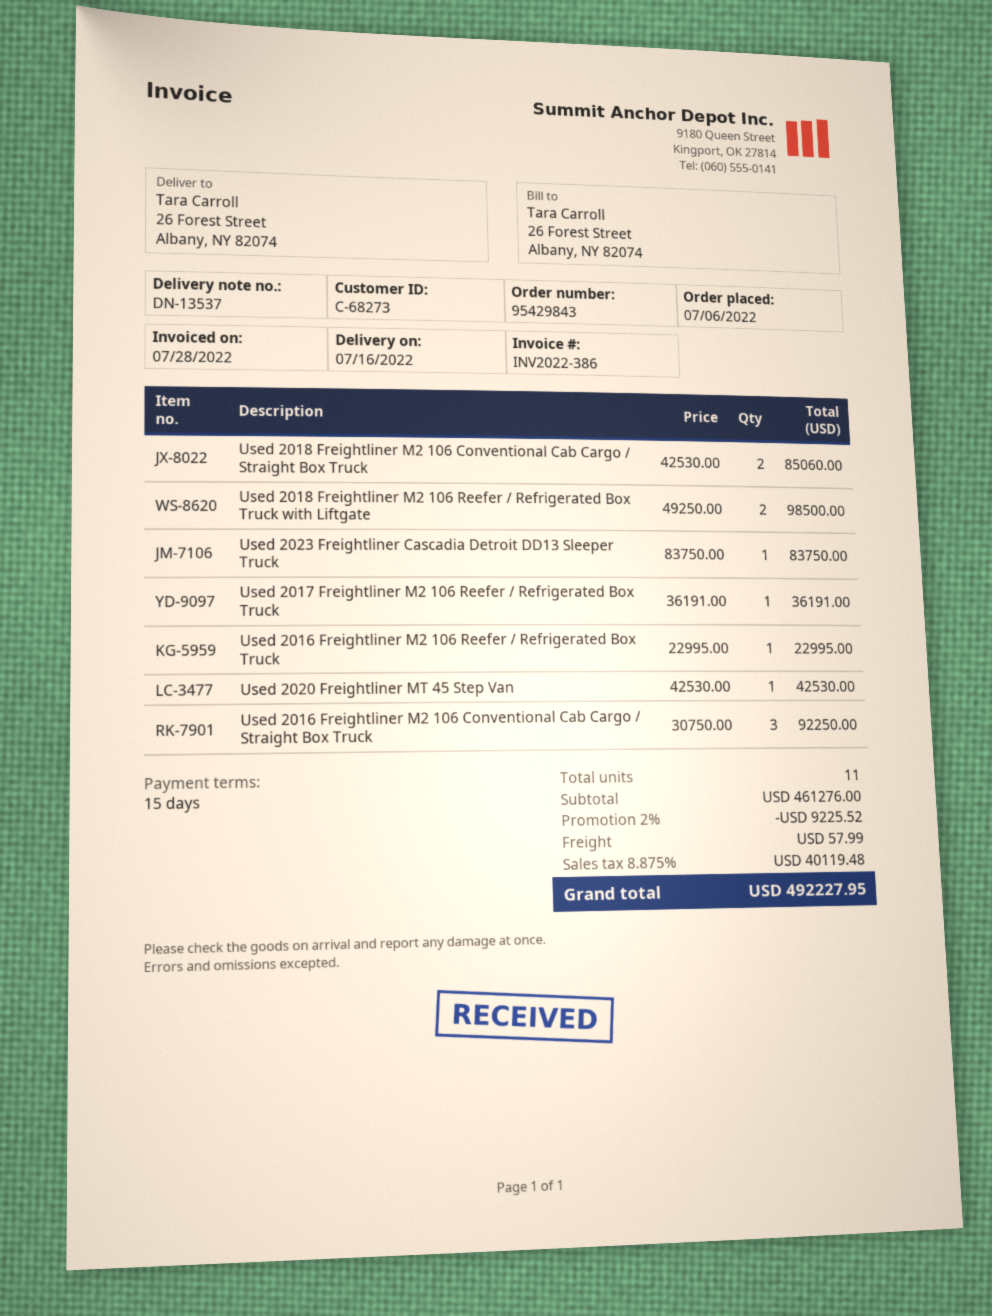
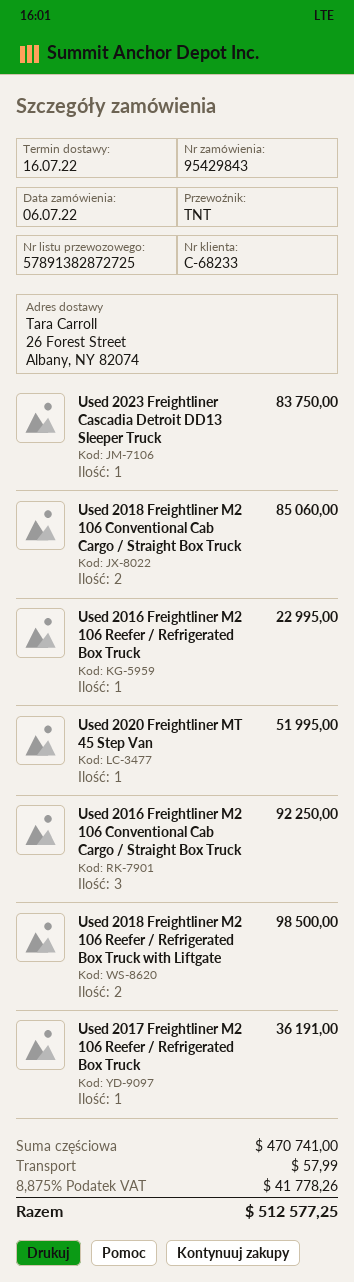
customer number: C-68273 -> C-68233
Used 2020 Freightliner MT 45 Step Van: 1 for 42530.00 -> 1 for 51995.00
subtotal: 461276.00 -> 470741.00
discount: 2% = 9225.52 -> none
tax: 8.875% = 40119.48 -> 8.875% = 41778.26
total: 492227.95 -> 512577.25

